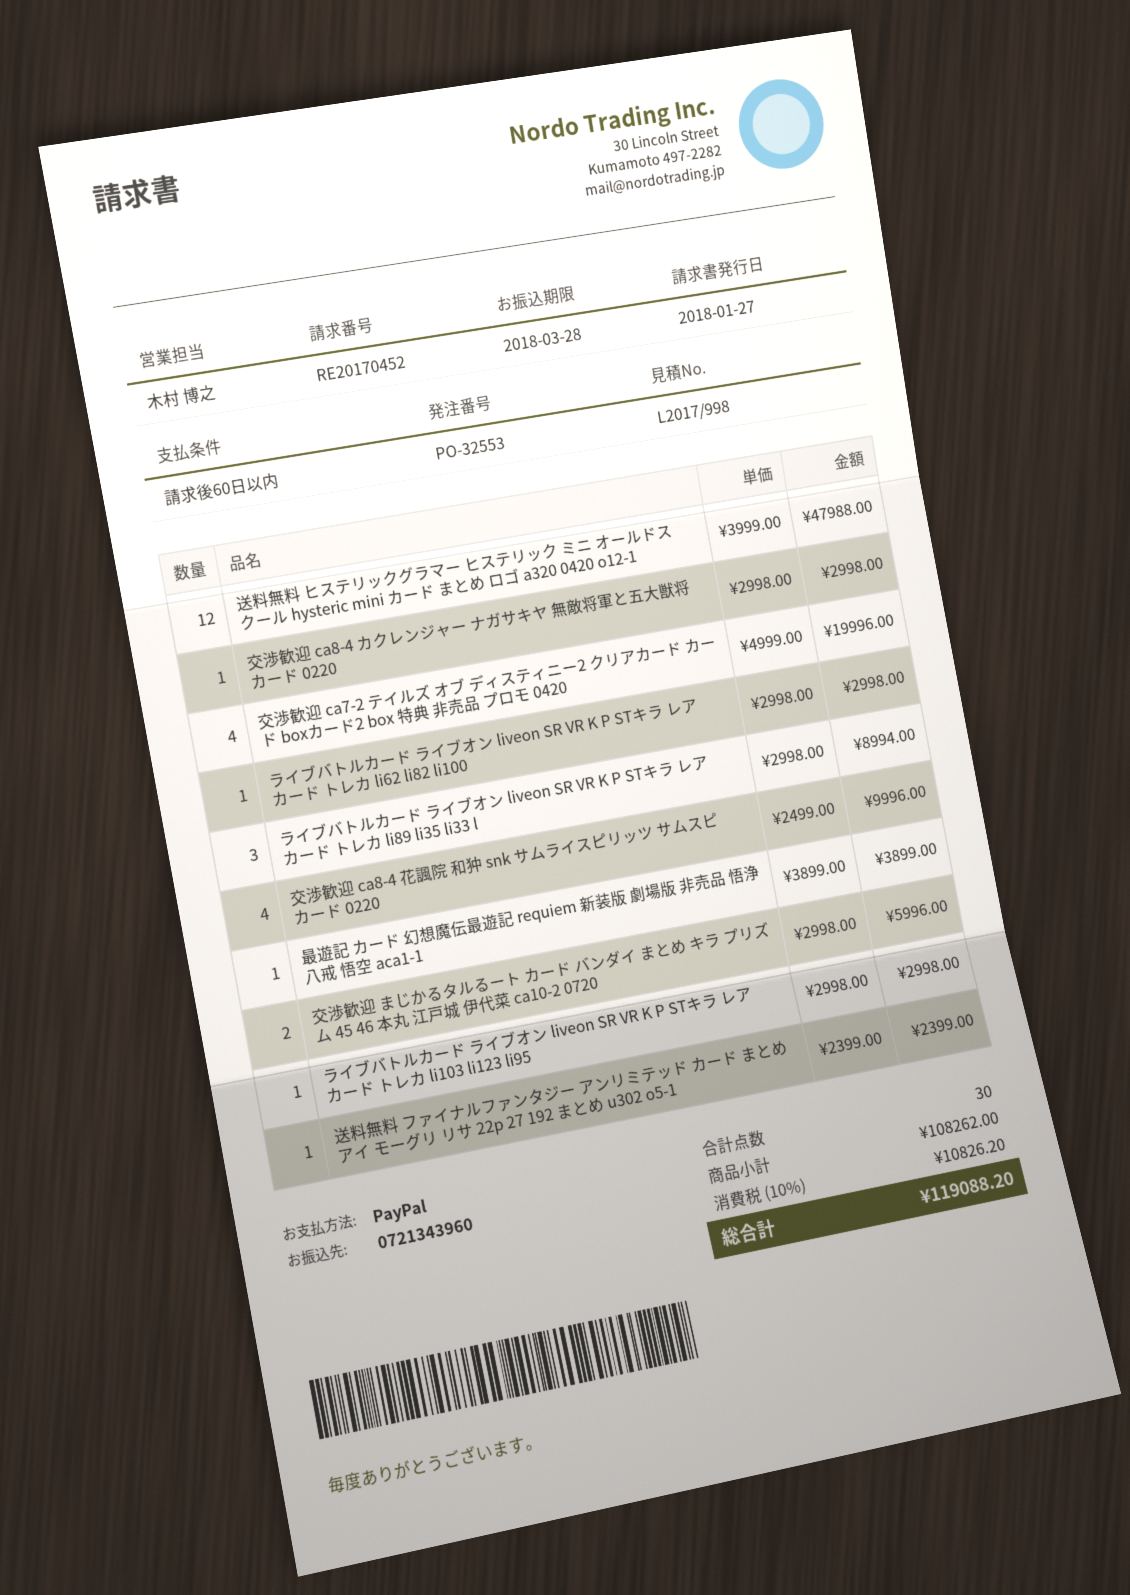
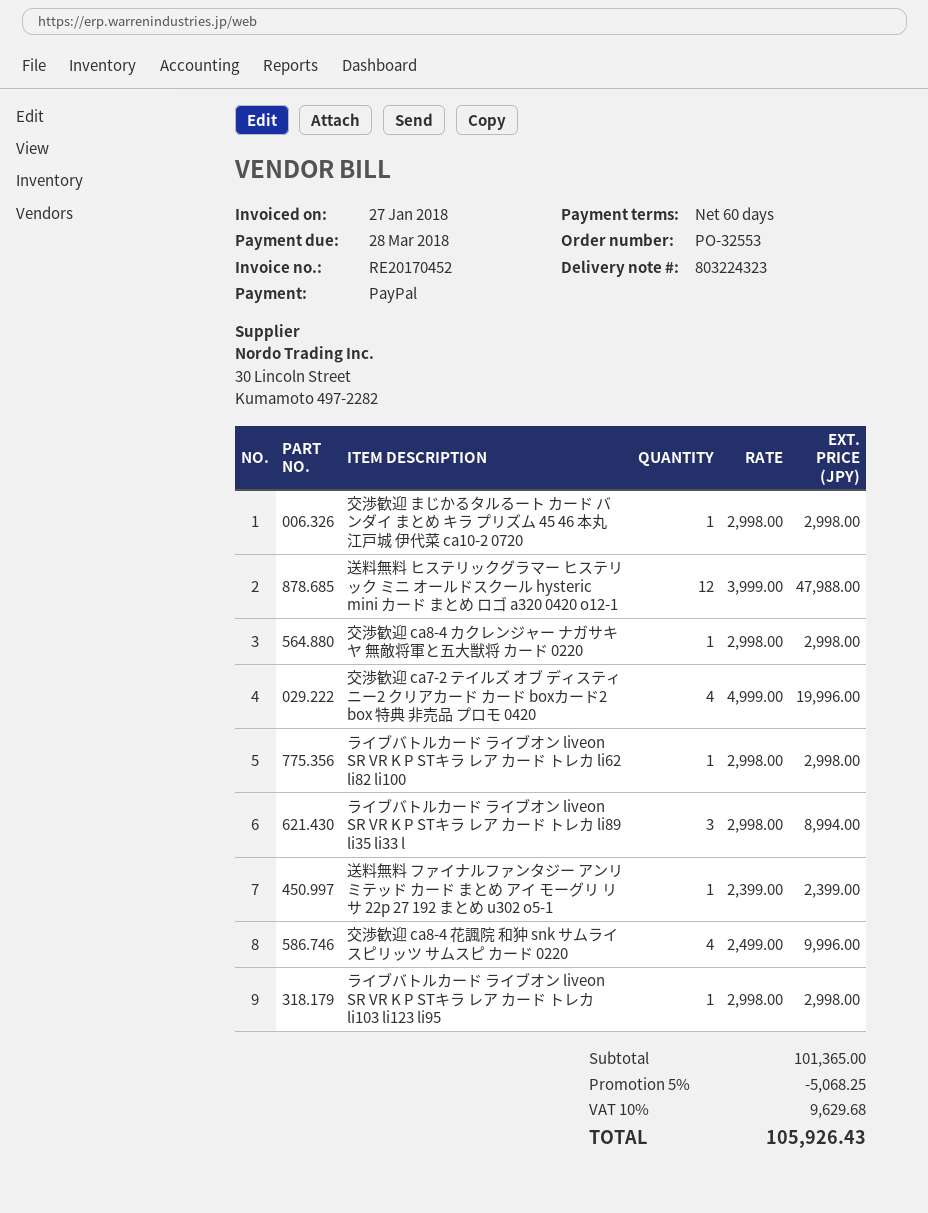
最遊記 カード 幻想魔伝最遊記 requiem 新装版 劇場版 非売品 悟浄 八戒 悟空 aca1-1: 1 x 3899.00 = 3899.00 -> none
交渉歓迎 まじかるタルるート カード バンダイ まとめ キラ プリズム 45 46 本丸 江戸城 伊代菜 ca10-2 0720: 2 x 2998.00 = 5996.00 -> 1 x 2998.00 = 2998.00
subtotal: 108262.00 -> 101365.00
discount: none -> 5% = 5068.25
tax: 10% = 10826.20 -> 10% = 9629.68
total: 119088.20 -> 105926.43

